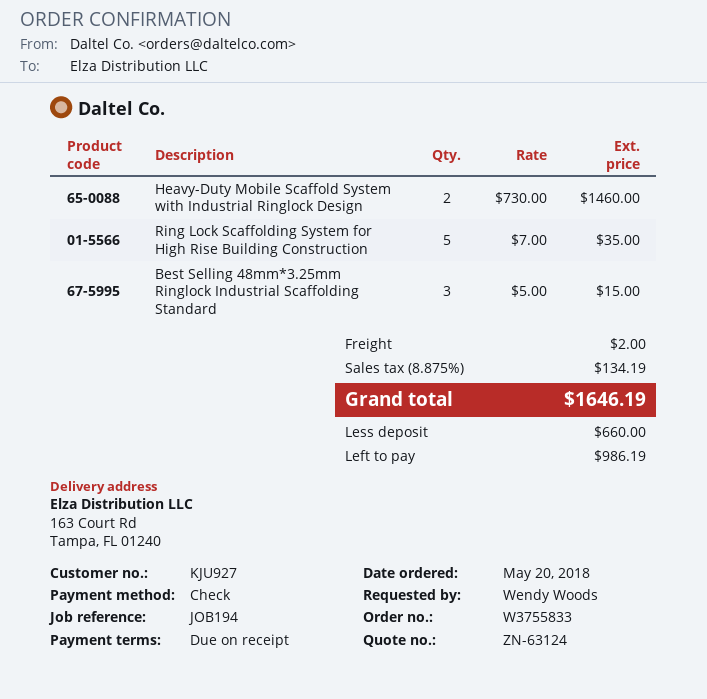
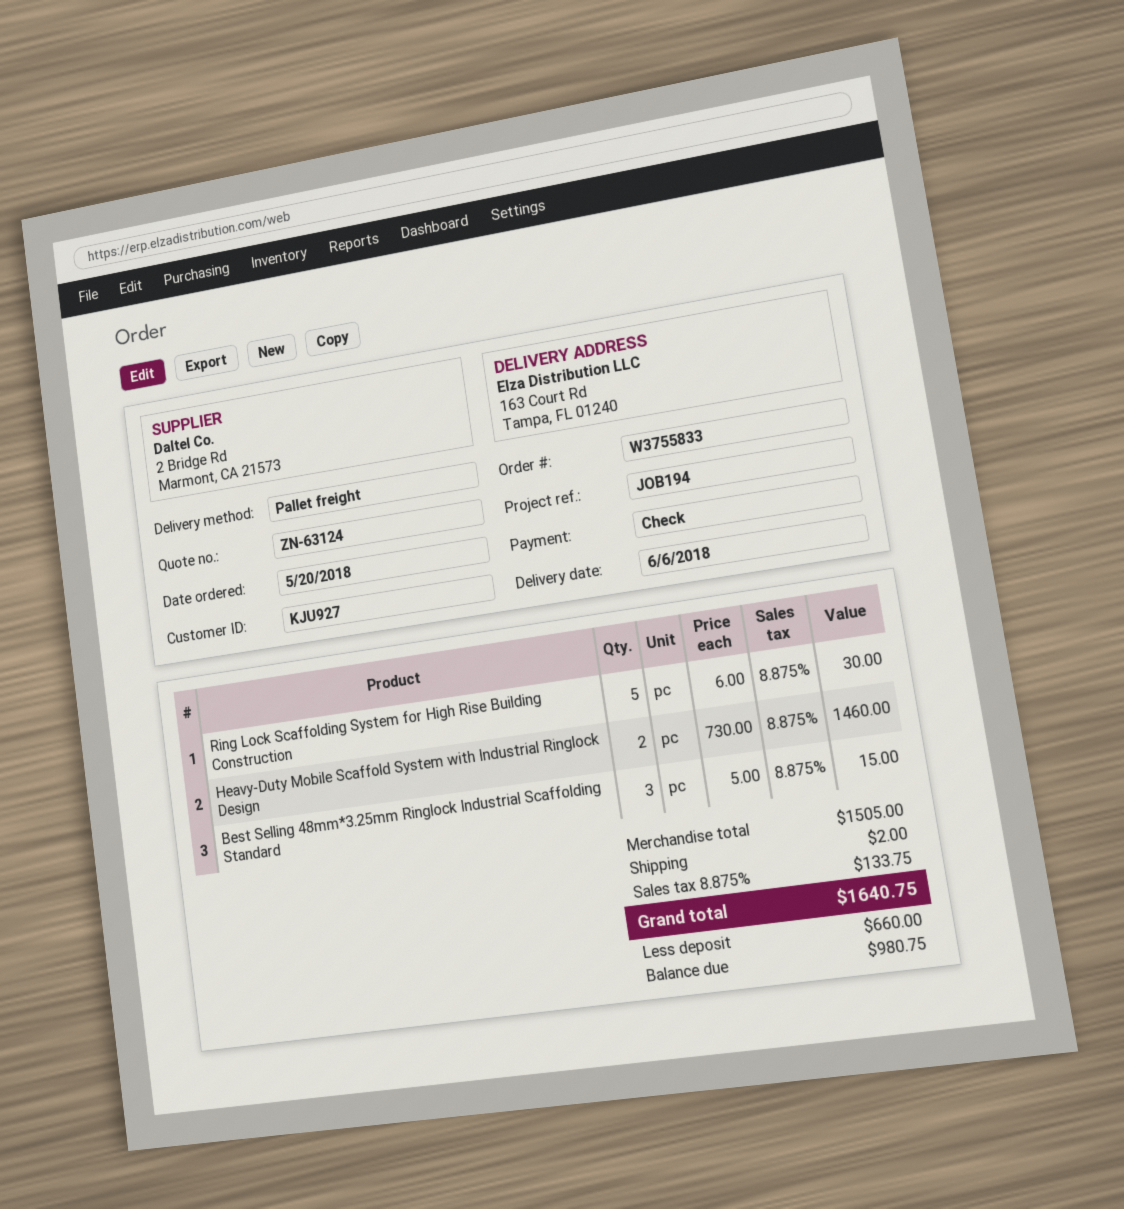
Ring Lock Scaffolding System for High Rise Building Construction: 5 x 7.00 = 35.00 -> 5 x 6.00 = 30.00
tax: 8.875% = 134.19 -> 8.875% = 133.75
total: 1646.19 -> 1640.75
balance: 986.19 -> 980.75

